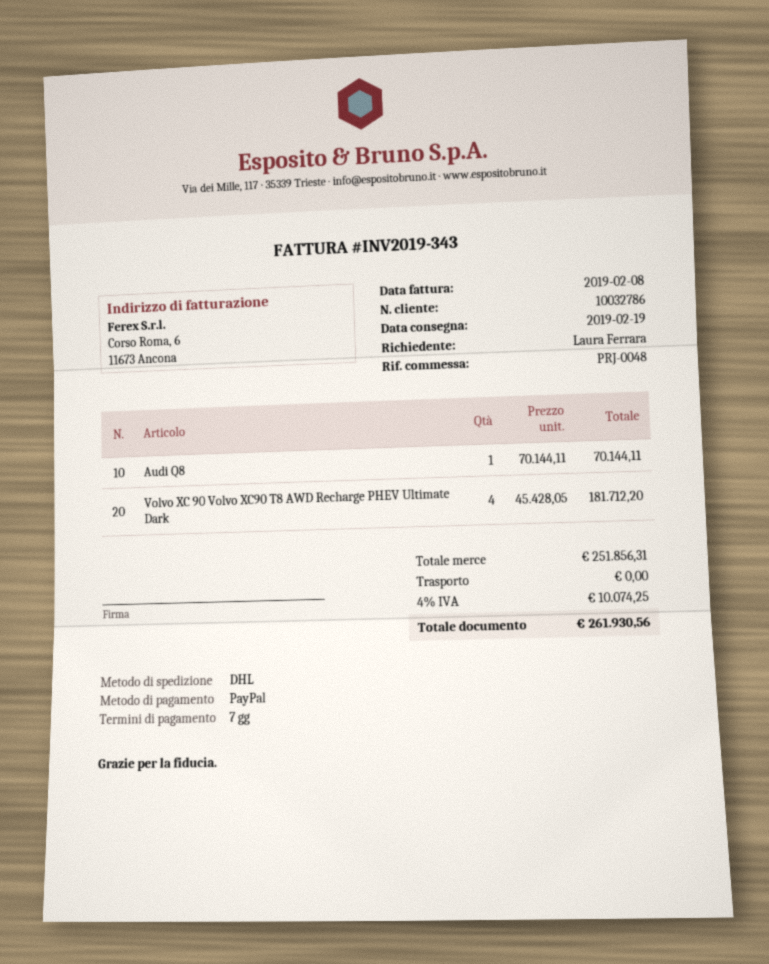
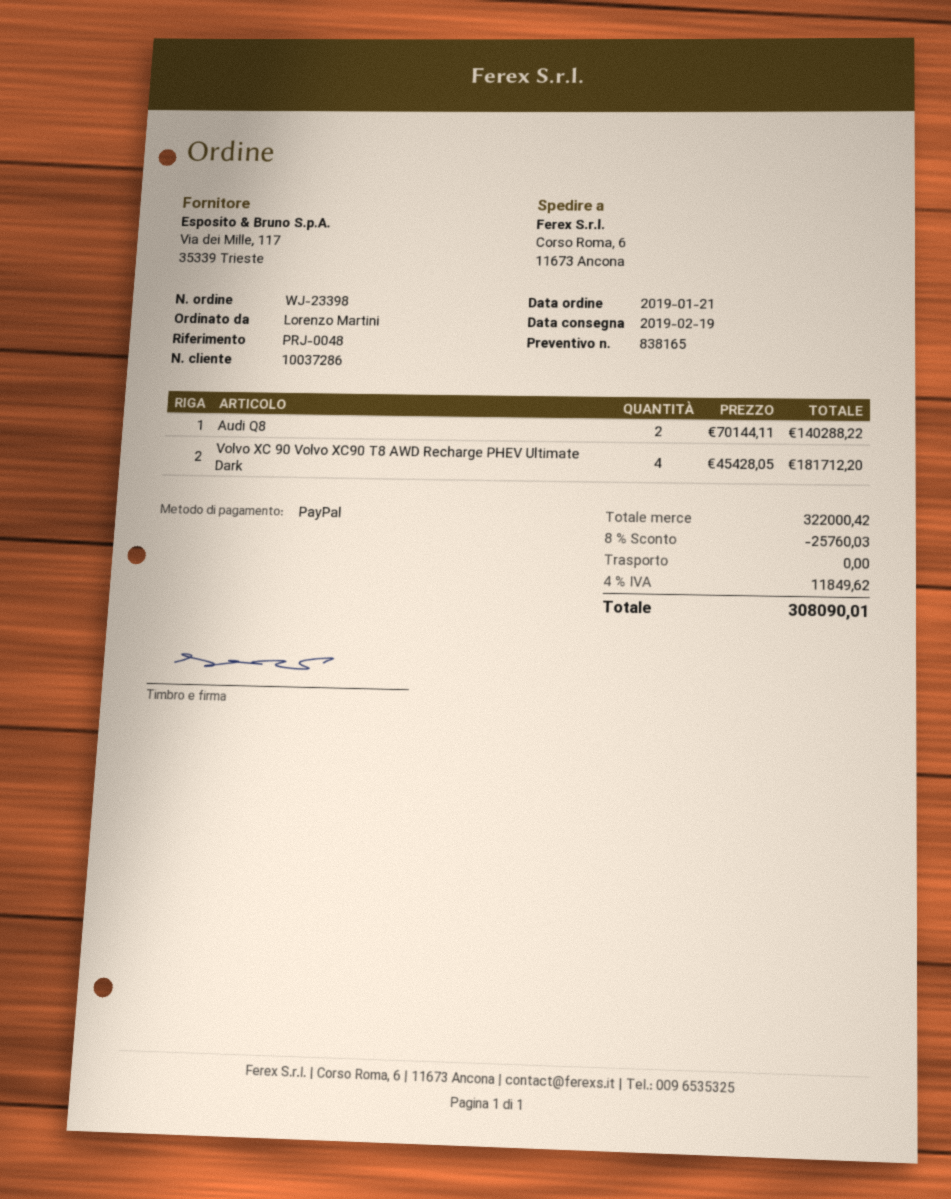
customer number: 10032786 -> 10037286
ordered by: Laura Ferrara -> Lorenzo Martini
Audi Q8: 1 x 70144.11 = 70144.11 -> 2 x 70144.11 = 140288.22
subtotal: 251856.31 -> 322000.42
discount: none -> 8% = 25760.03
tax: 4% = 10074.25 -> 4% = 11849.62
total: 261930.56 -> 308090.01

